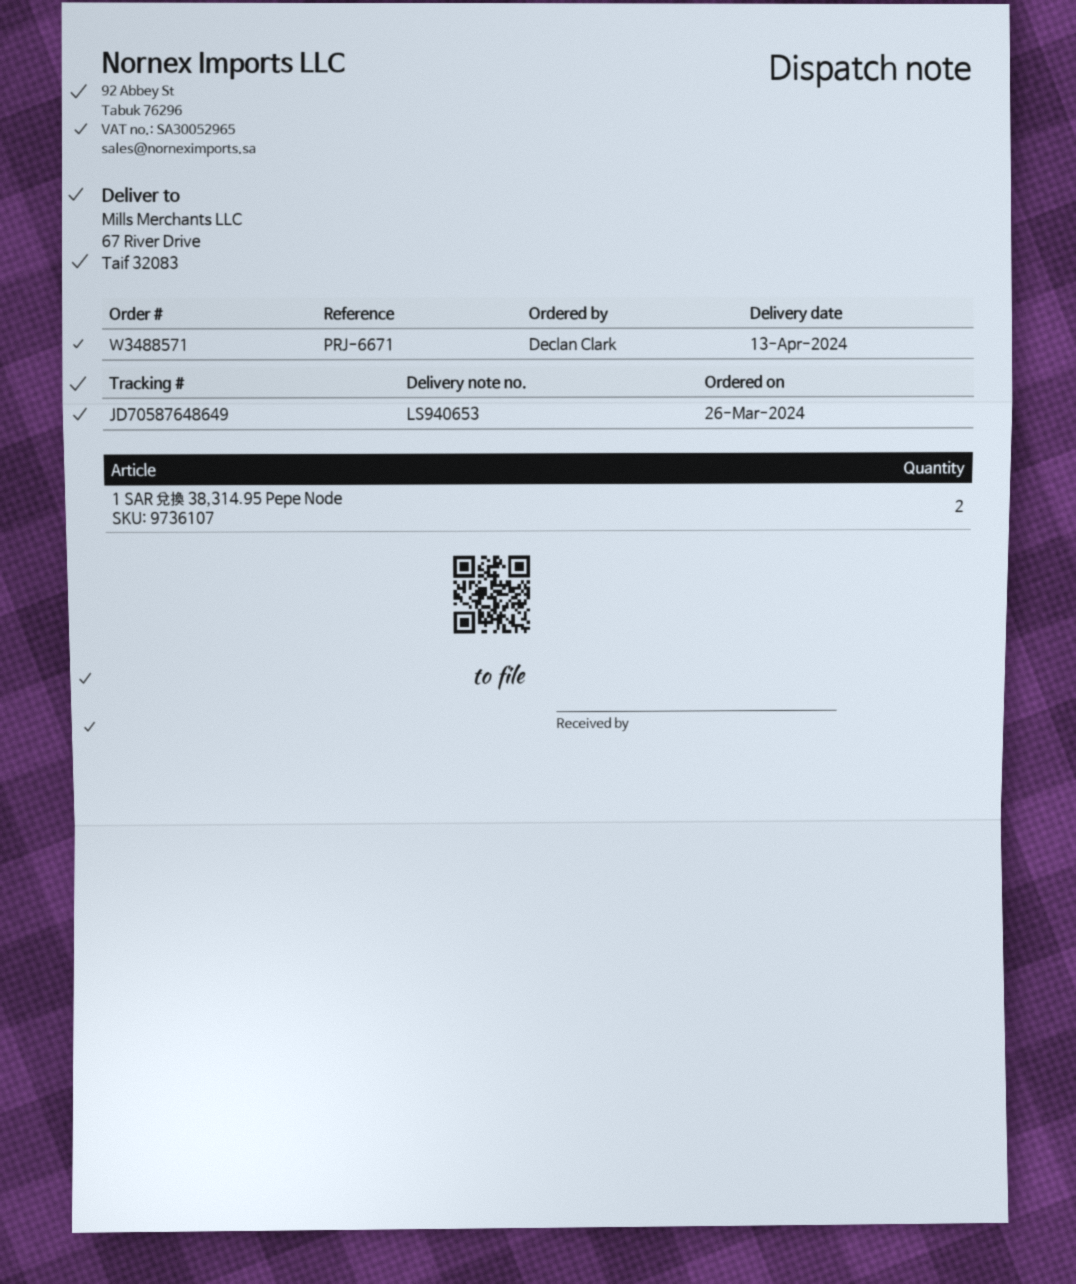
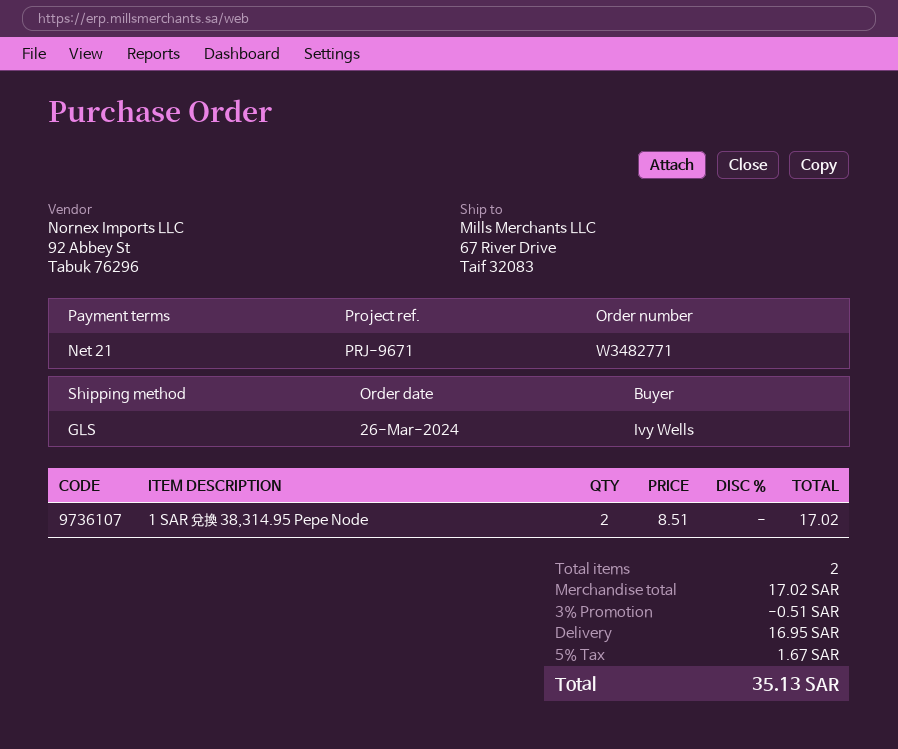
order number: W3488571 -> W3482771
reference: PRJ-6671 -> PRJ-9671
ordered by: Declan Clark -> Ivy Wells

